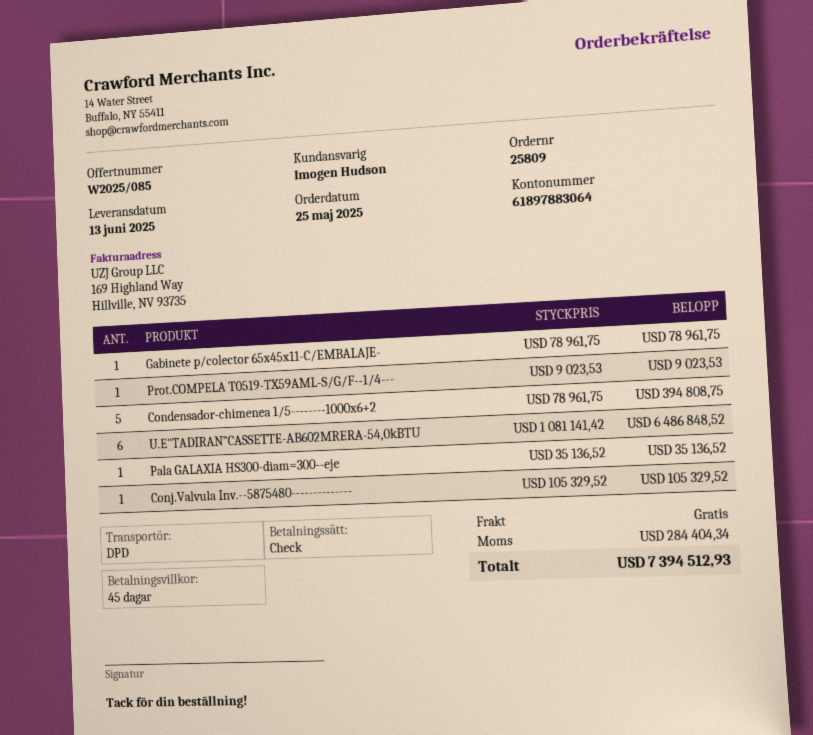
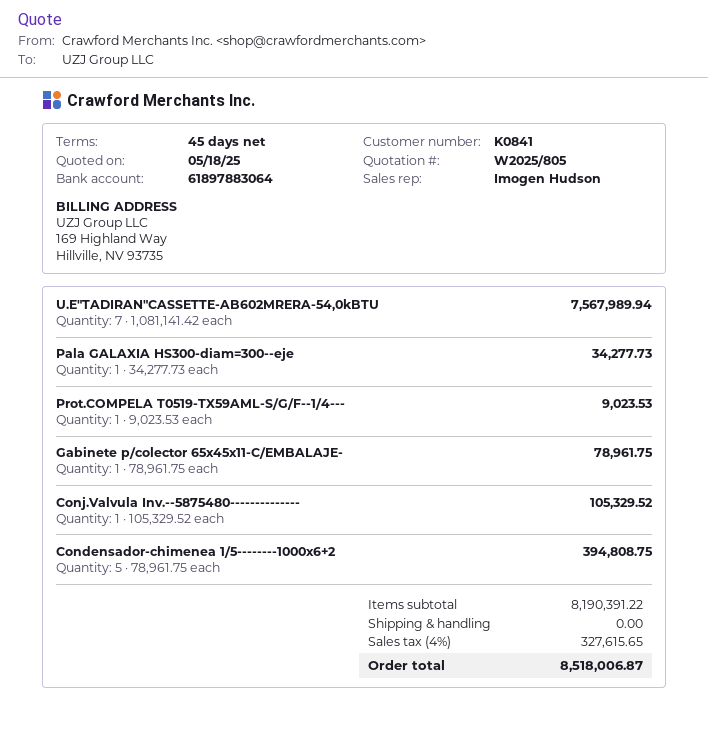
quote number: W2025/085 -> W2025/805
U.E"TADIRAN"CASSETTE-AB602MRERA-54,0kBTU: 6 x 1081141.42 = 6486848.52 -> 7 x 1081141.42 = 7567989.94
Pala GALAXIA HS300-diam=300--eje: 1 x 35136.52 = 35136.52 -> 1 x 34277.73 = 34277.73
tax: 284404.34 -> 327615.65
total: 7394512.93 -> 8518006.87

